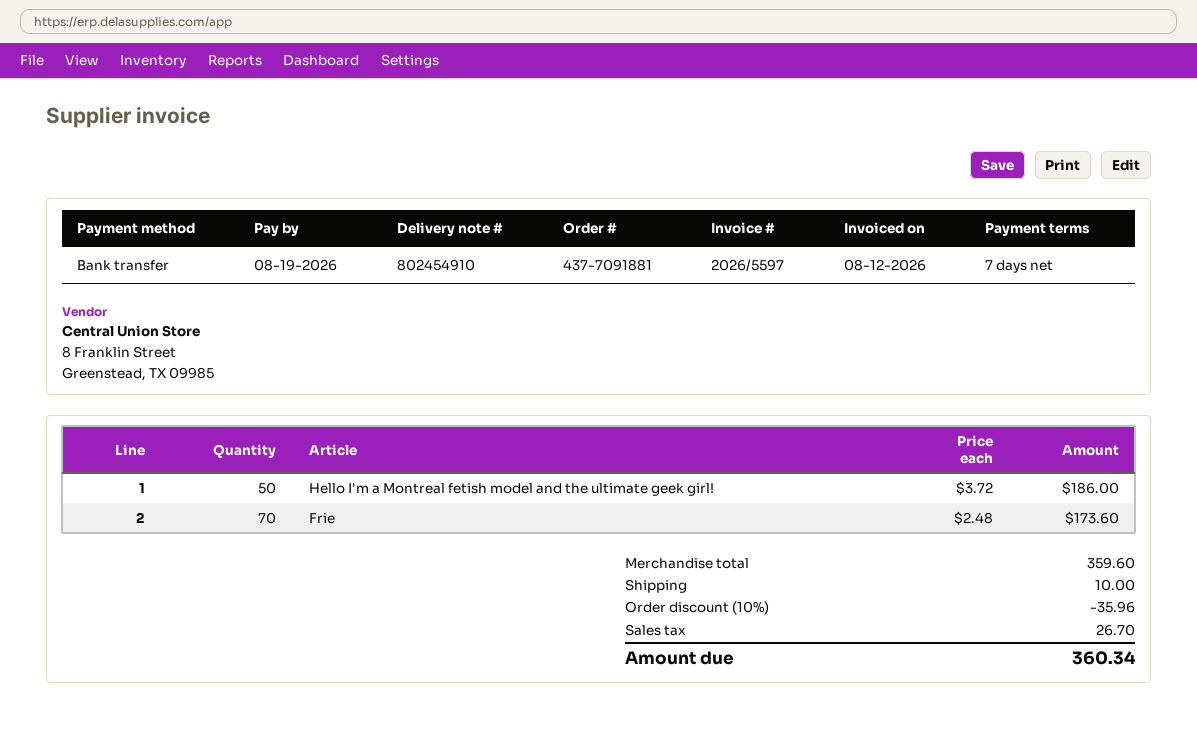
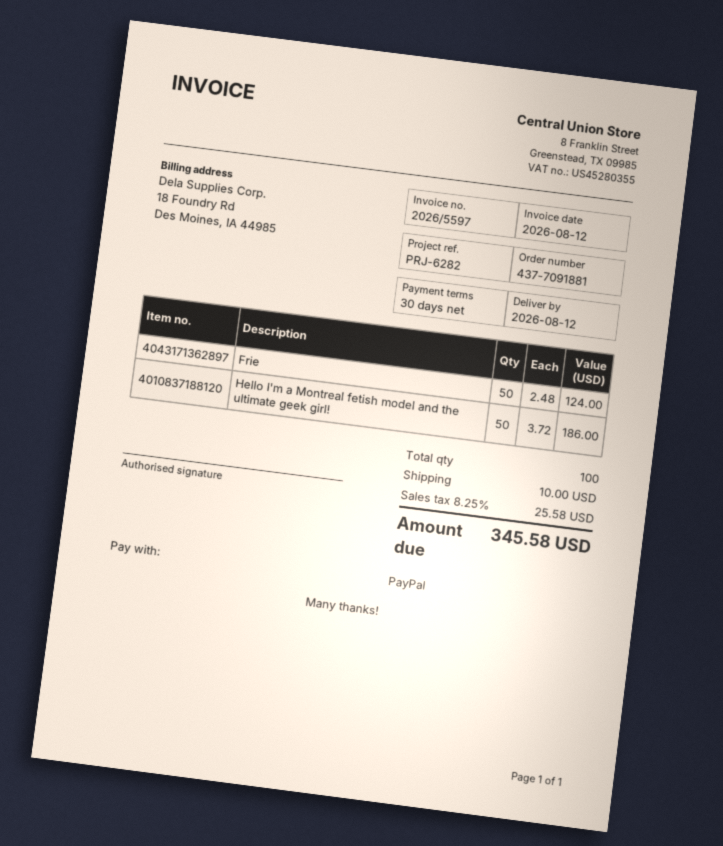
payment terms: 7 days -> 30 days
payment method: bank transfer -> PayPal
Frie: 70 x 2.48 = 173.60 -> 50 x 2.48 = 124.00
discount: 10% = 35.96 -> none
tax: 26.70 -> 25.58
total: 360.34 -> 345.58

